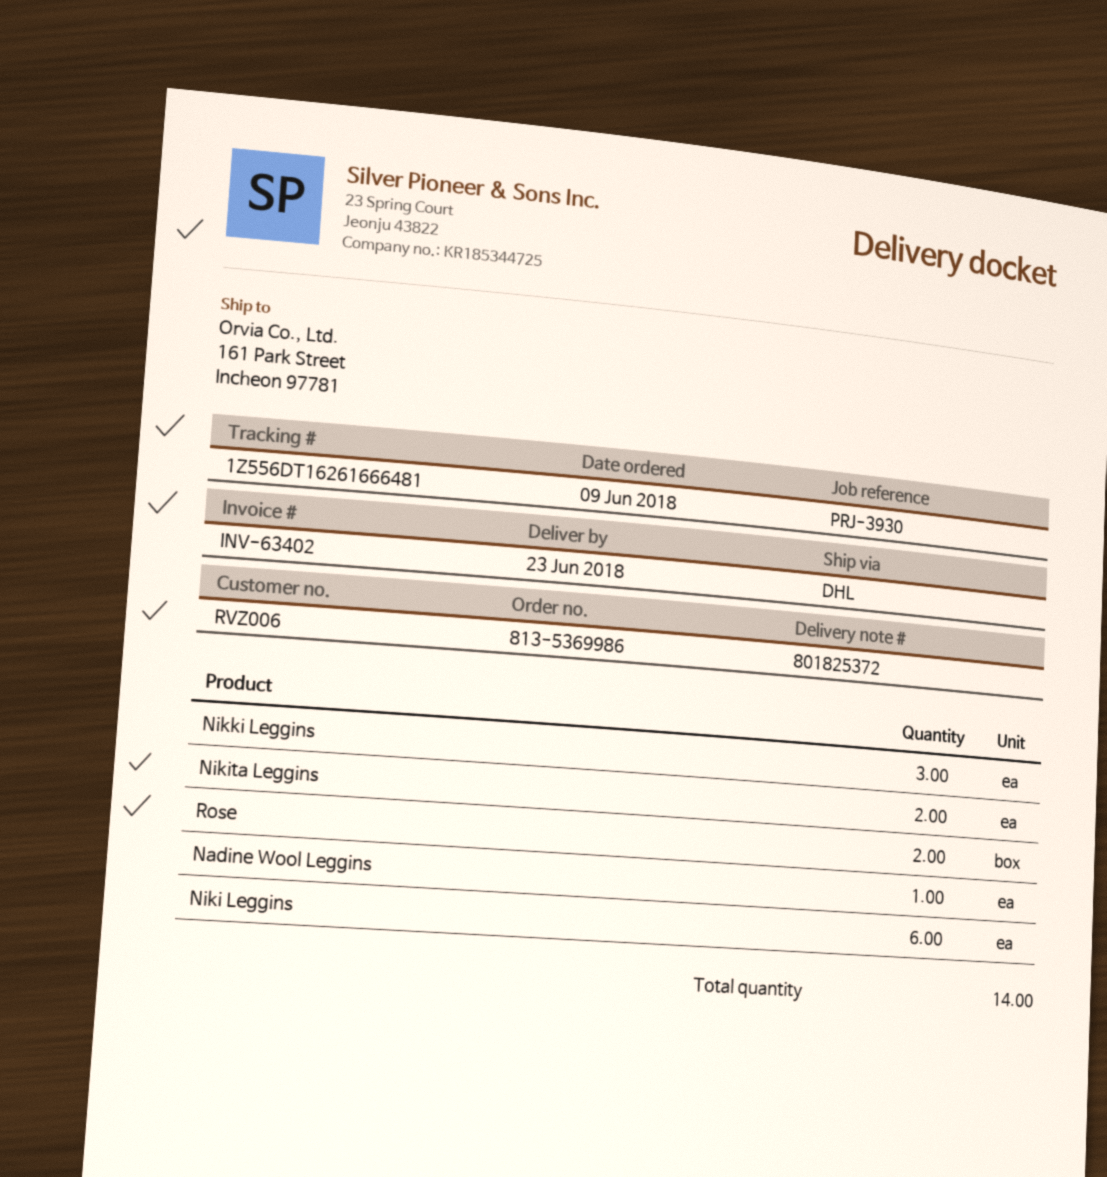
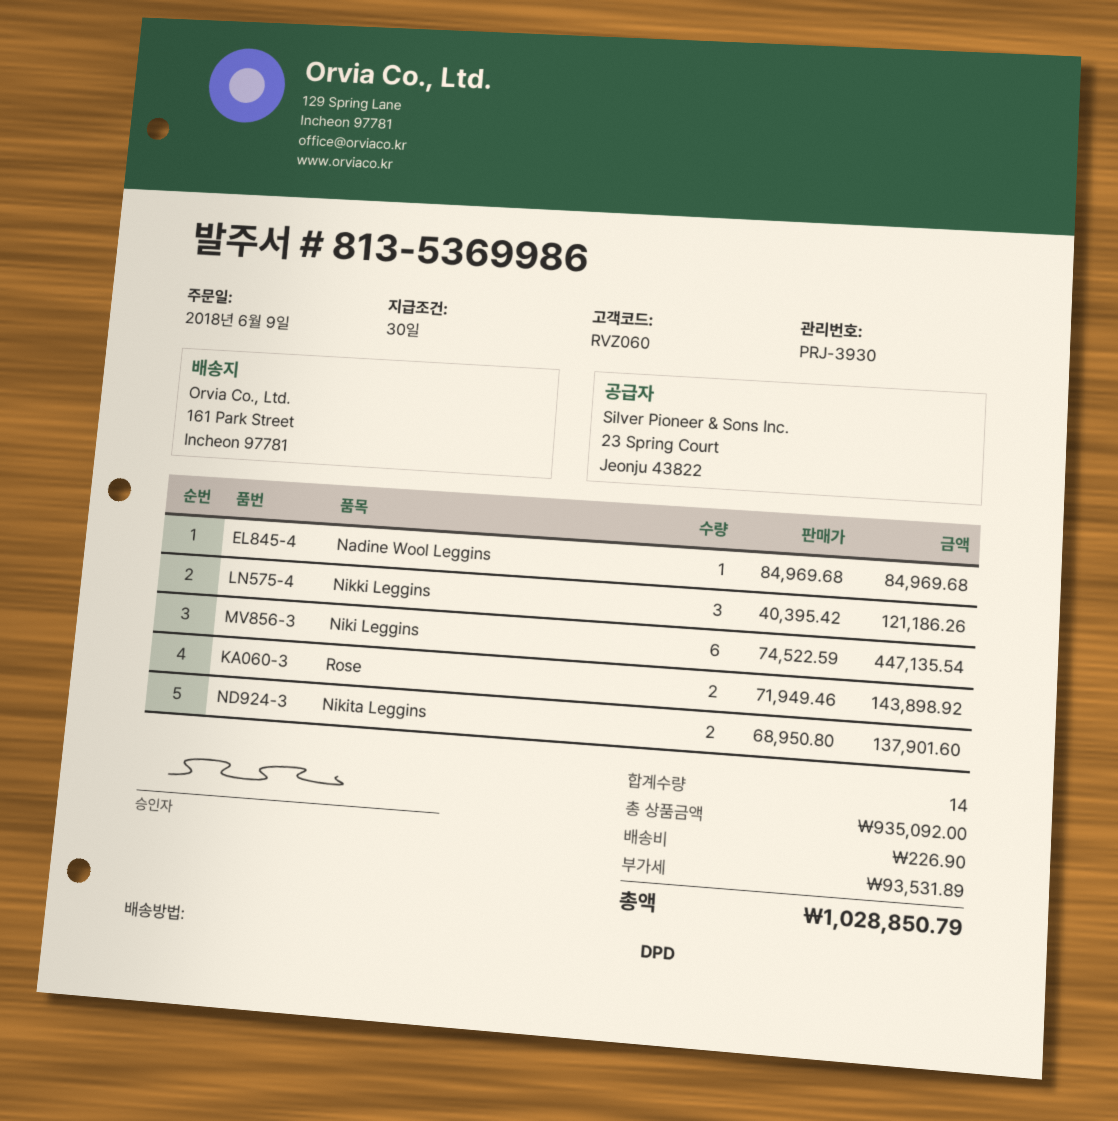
customer number: RVZ006 -> RVZ060
shipping method: DHL -> DPD

